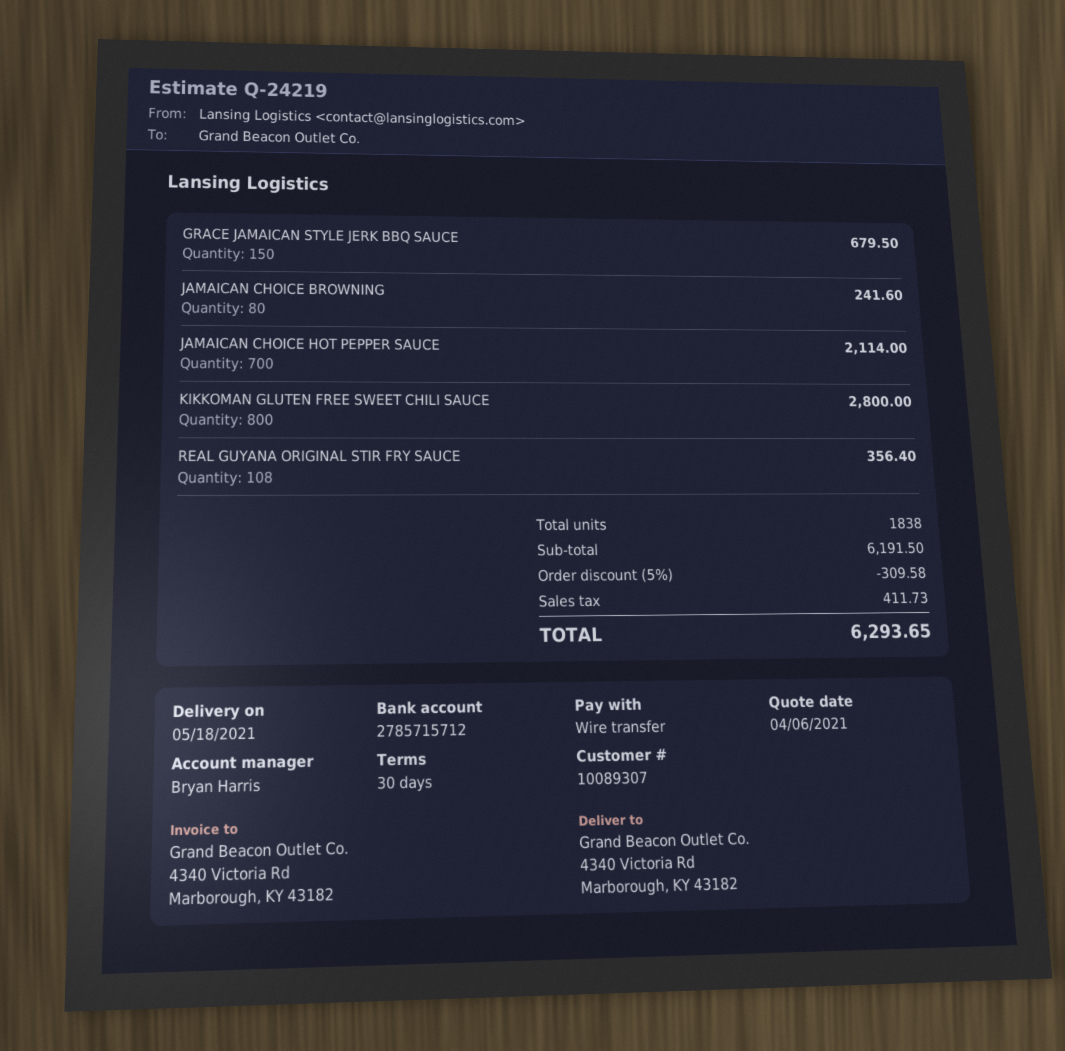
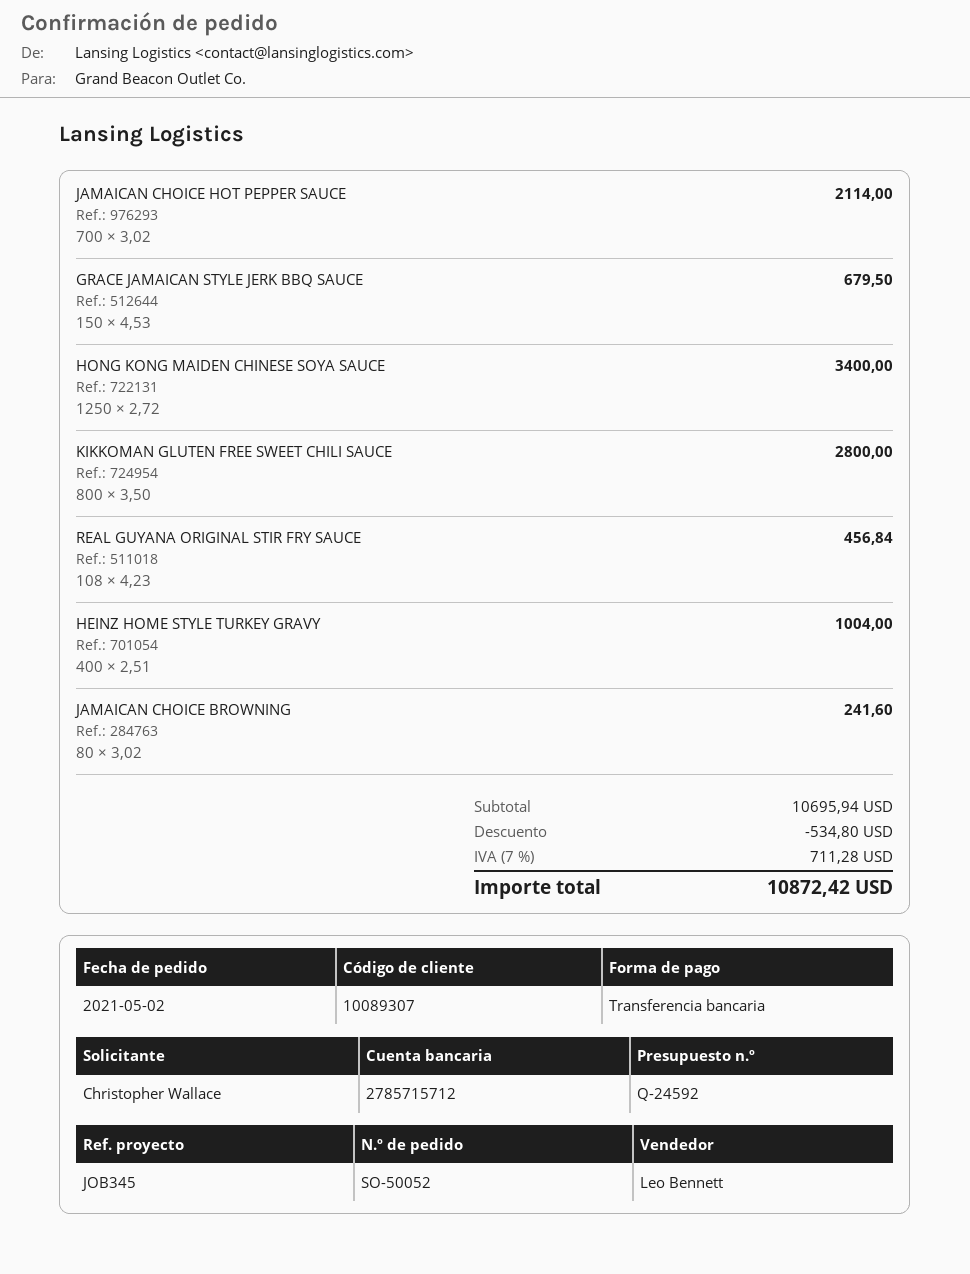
quote number: Q-24219 -> Q-24592
sales rep: Bryan Harris -> Leo Bennett
REAL GUYANA ORIGINAL STIR FRY SAUCE: 108 for 356.40 -> 108 for 456.84
HONG KONG MAIDEN CHINESE SOYA SAUCE: none -> 1250 for 3400.00
HEINZ HOME STYLE TURKEY GRAVY: none -> 400 for 1004.00
subtotal: 6191.50 -> 10695.94
discount: 309.58 -> 534.80
tax: 411.73 -> 711.28
total: 6293.65 -> 10872.42

